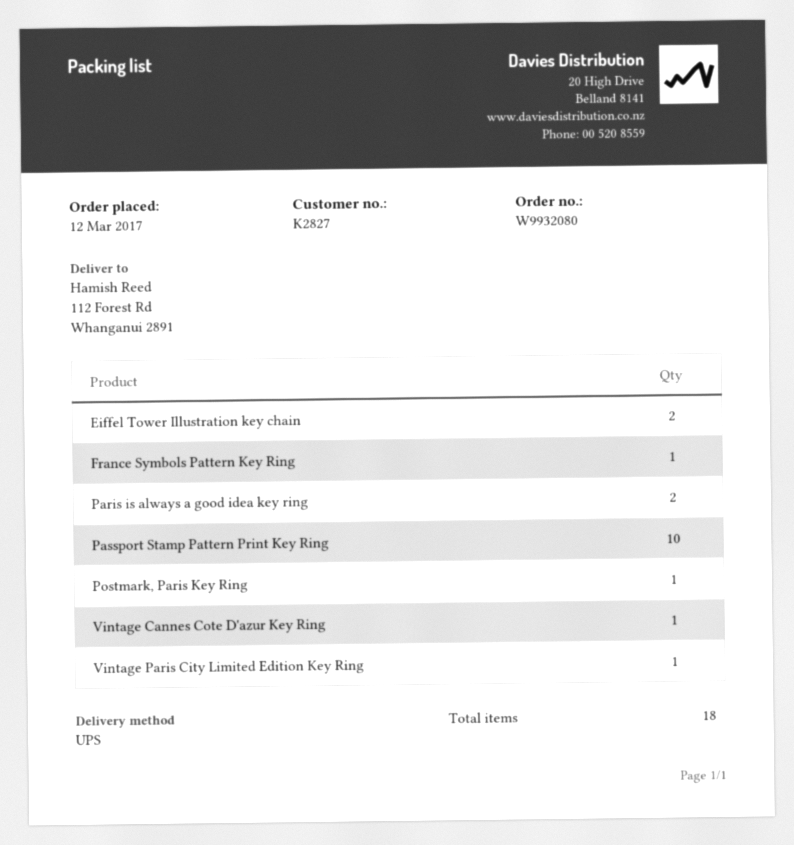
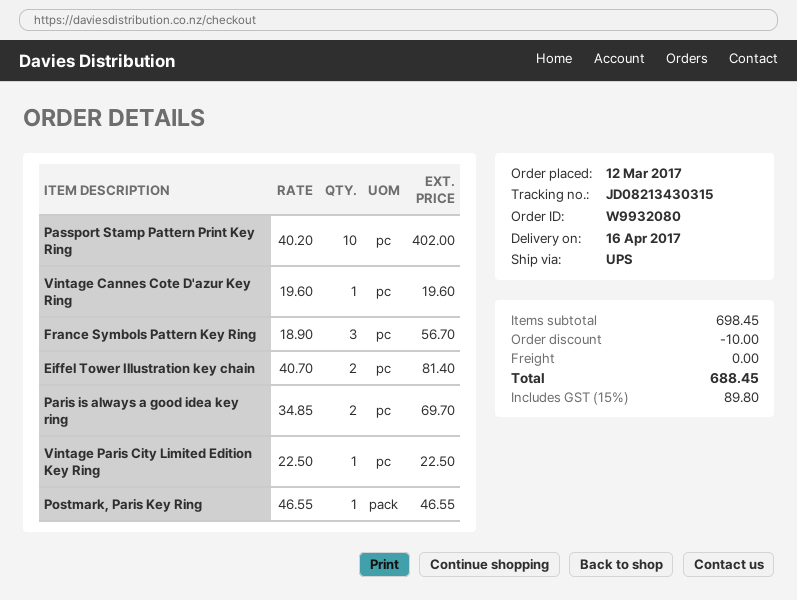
France Symbols Pattern Key Ring: 1 -> 3

